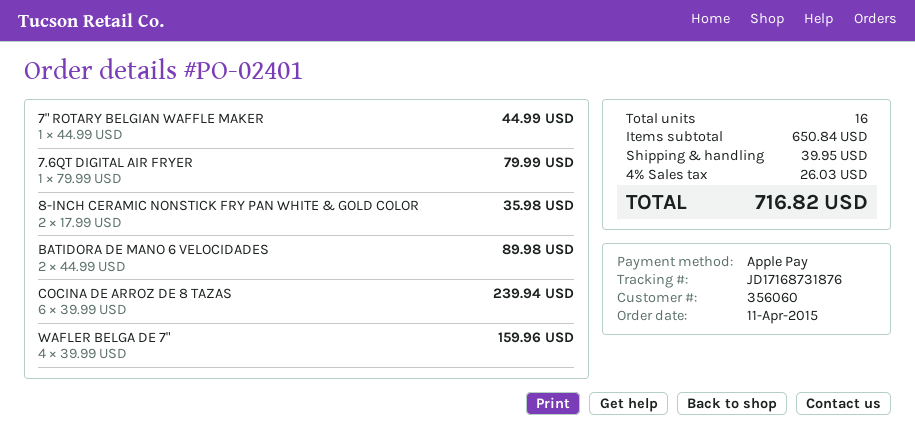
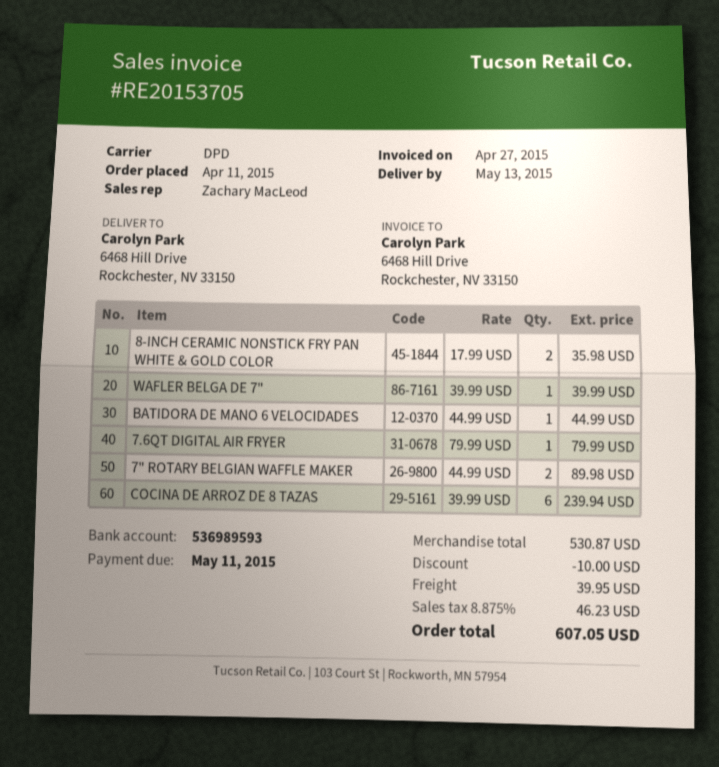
7" ROTARY BELGIAN WAFFLE MAKER: 1 x 44.99 = 44.99 -> 2 x 44.99 = 89.98
BATIDORA DE MANO 6 VELOCIDADES: 2 x 44.99 = 89.98 -> 1 x 44.99 = 44.99
WAFLER BELGA DE 7": 4 x 39.99 = 159.96 -> 1 x 39.99 = 39.99
subtotal: 650.84 -> 530.87
discount: none -> 10.00
tax: 4% = 26.03 -> 8.875% = 46.23
total: 716.82 -> 607.05

